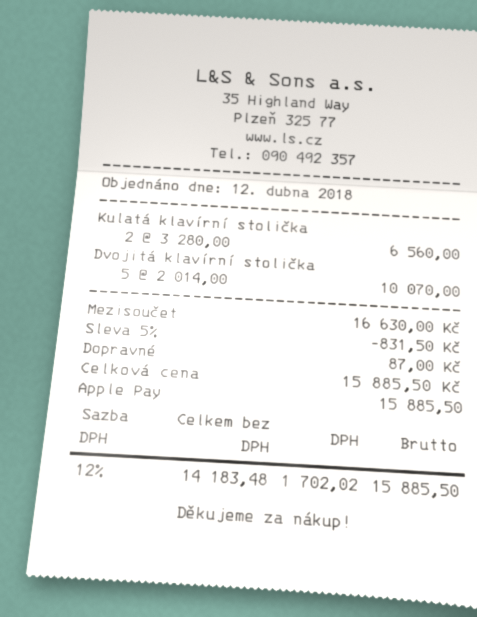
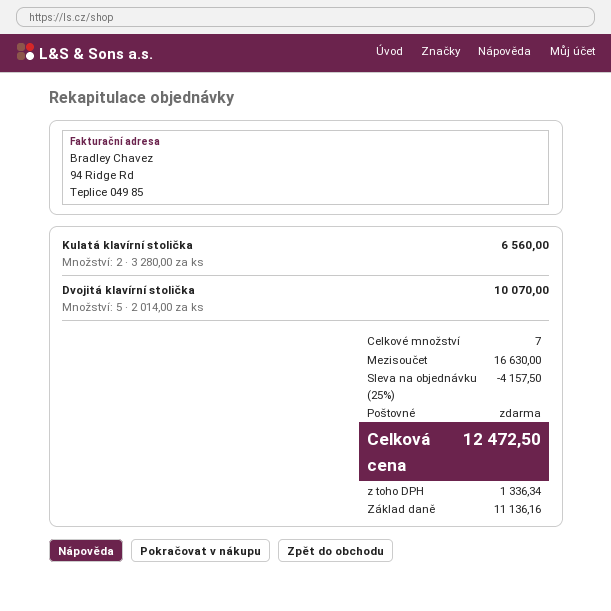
discount: 5% = 831.50 -> 25% = 4157.50
shipping: 87.00 -> 0.00
net: 14183.48 -> 11136.16
tax: 1702.02 -> 1336.34
total: 15885.50 -> 12472.50

